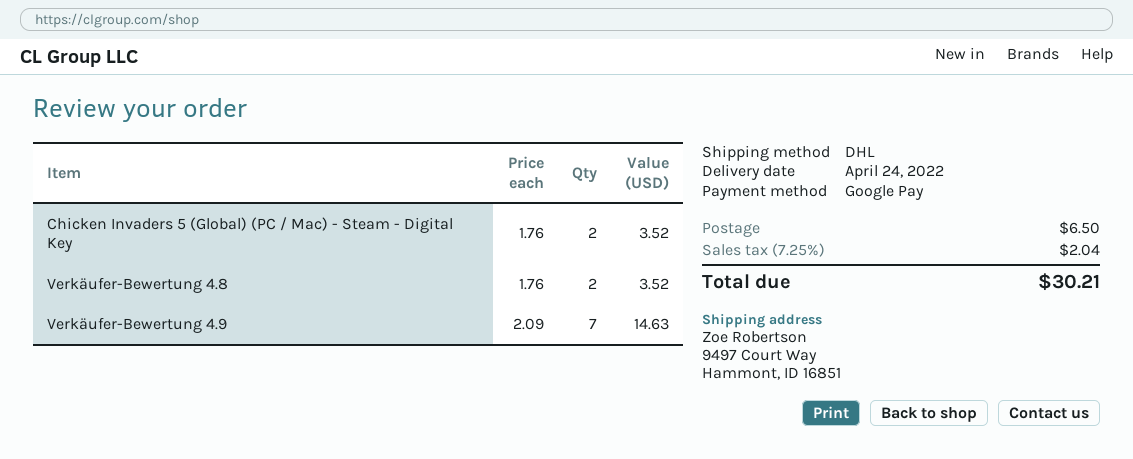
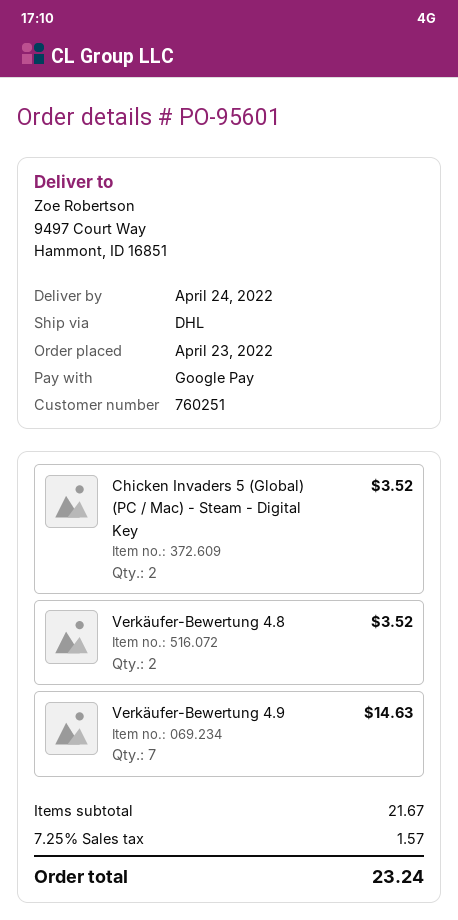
shipping: 6.50 -> none
tax: 7.25% = 2.04 -> 7.25% = 1.57
total: 30.21 -> 23.24

